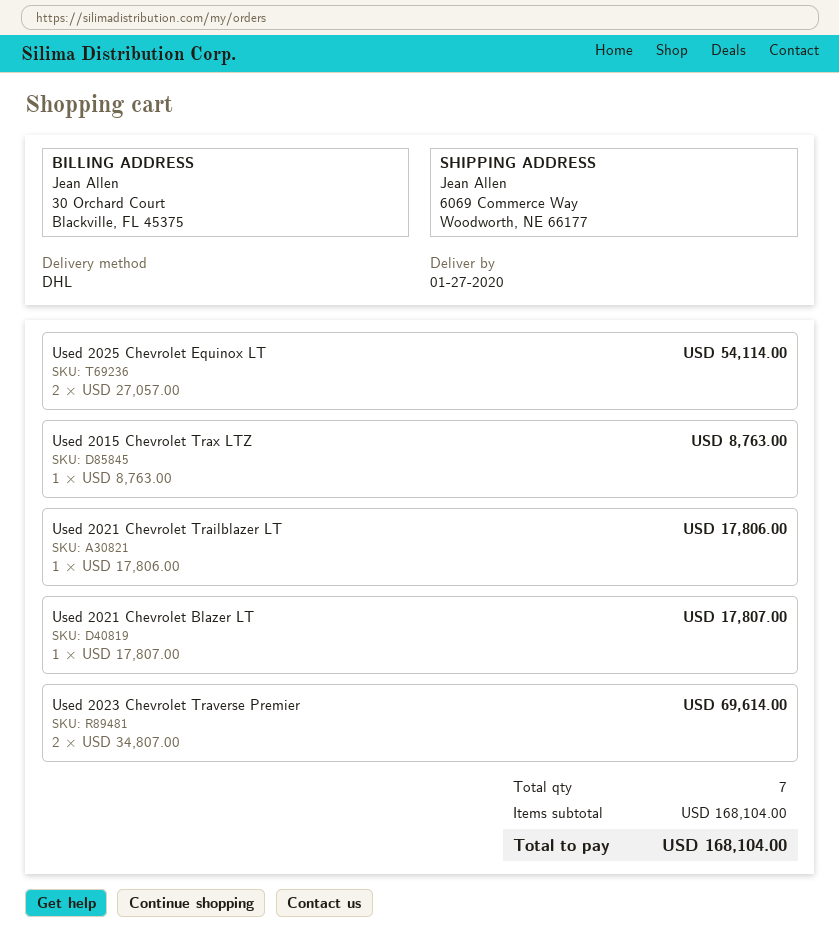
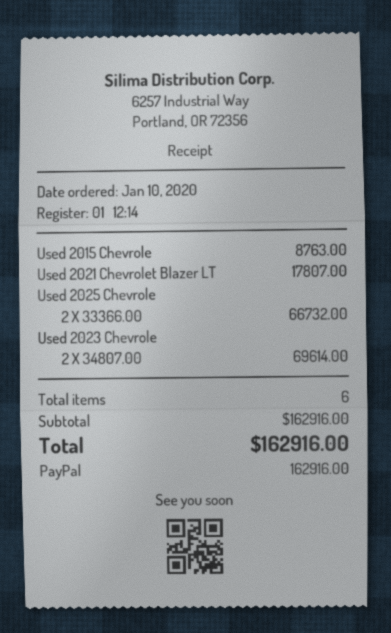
Used 2025 Chevrolet Equinox LT: 2 x 27057.00 = 54114.00 -> 2 x 33366.00 = 66732.00
Used 2021 Chevrolet Trailblazer LT: 1 x 17806.00 = 17806.00 -> none
total quantity: 7 -> 6
subtotal: 168104.00 -> 162916.00
total: 168104.00 -> 162916.00

